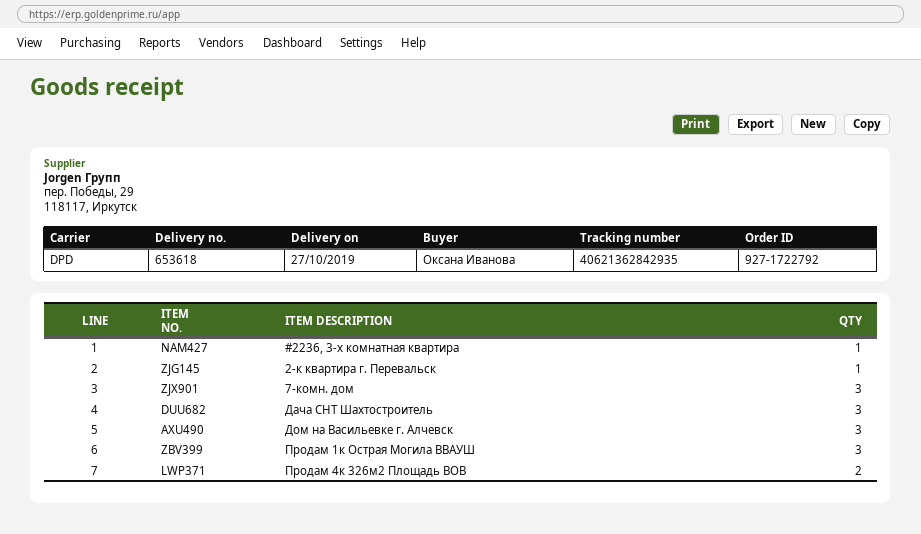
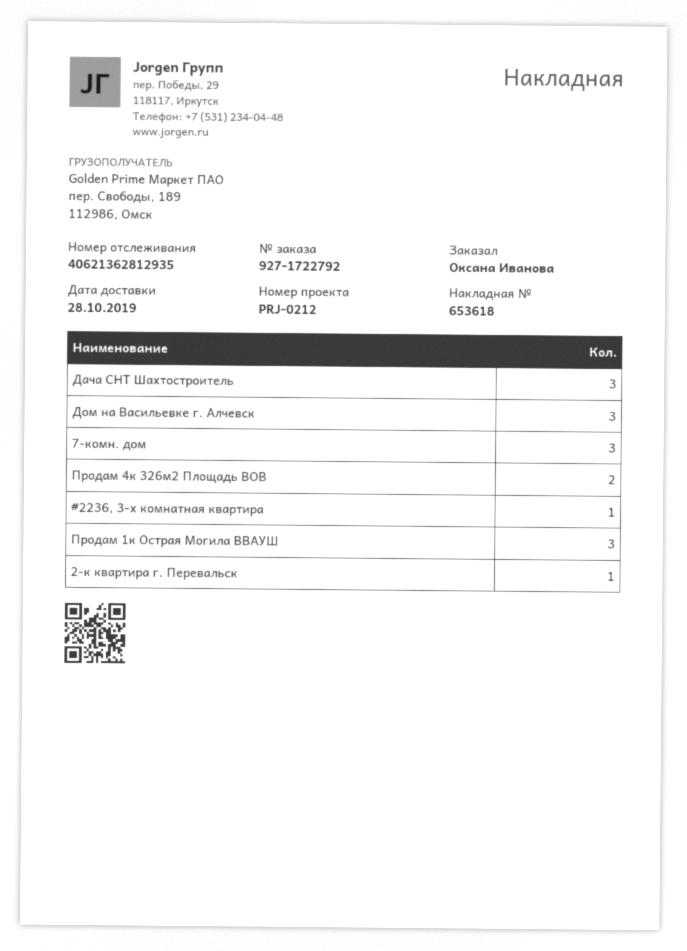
delivery date: 2019-10-27 -> 2019-10-28
tracking number: 40621362842935 -> 40621362812935

